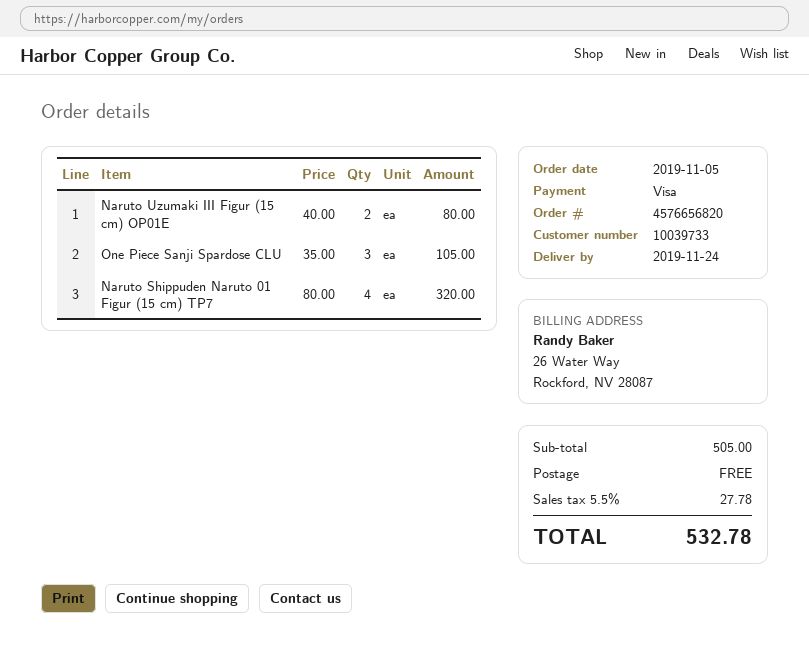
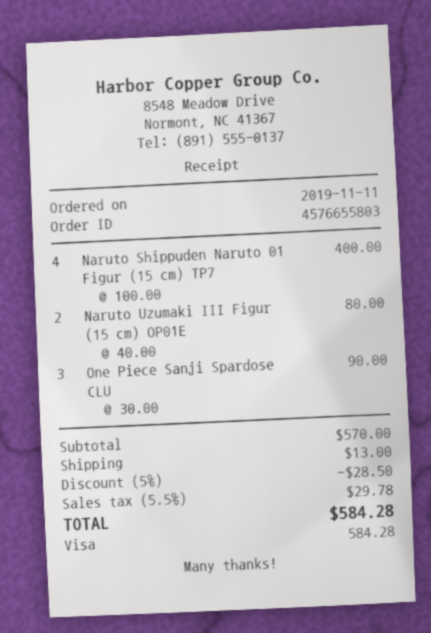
order number: 4576656820 -> 4576655803
order date: 2019-11-05 -> 2019-11-11
One Piece Sanji Spardose CLU: 3 x 35.00 = 105.00 -> 3 x 30.00 = 90.00
Naruto Shippuden Naruto 01 Figur (15 cm) TP7: 4 x 80.00 = 320.00 -> 4 x 100.00 = 400.00
subtotal: 505.00 -> 570.00
discount: none -> 5% = 28.50
shipping: 0.00 -> 13.00
tax: 5.5% = 27.78 -> 5.5% = 29.78
total: 532.78 -> 584.28

